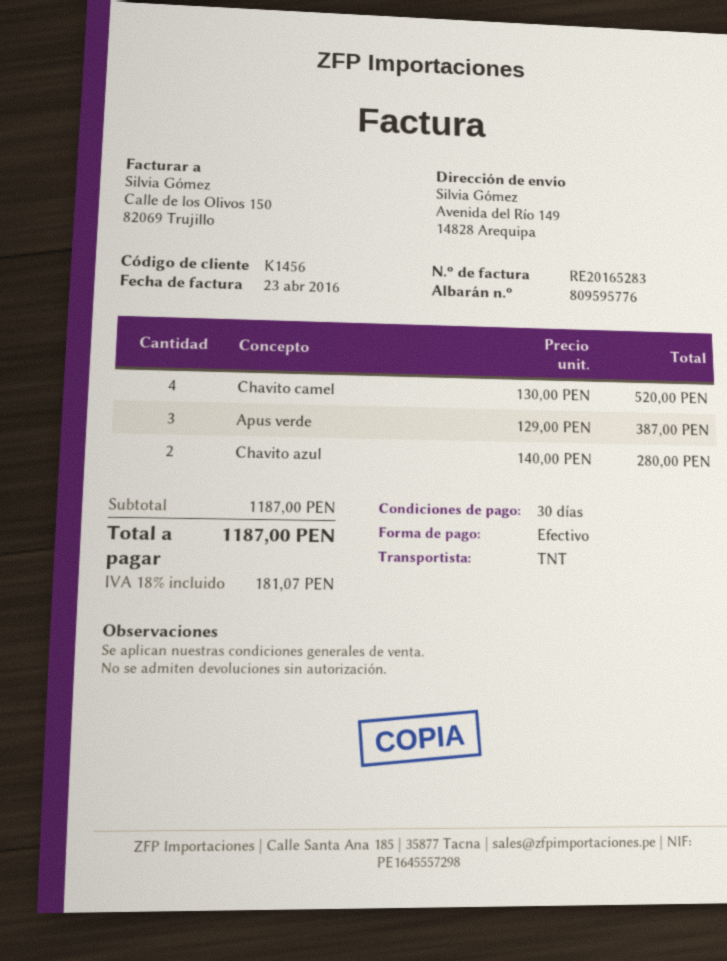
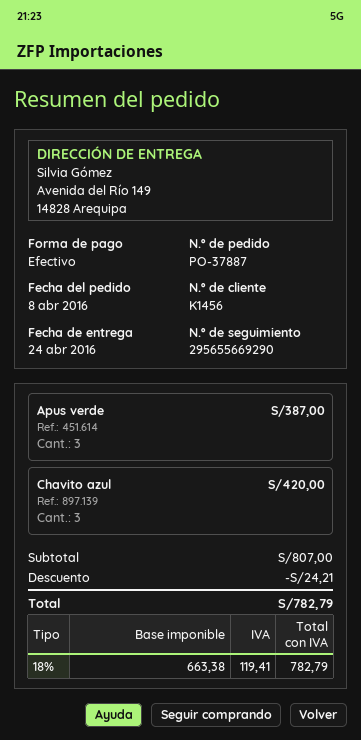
Chavito camel: 4 for 520.00 -> none
Chavito azul: 2 for 280.00 -> 3 for 420.00
subtotal: 1187.00 -> 807.00
discount: none -> 24.21
tax: 18% = 181.07 -> 18% = 119.41
total: 1187.00 -> 782.79

